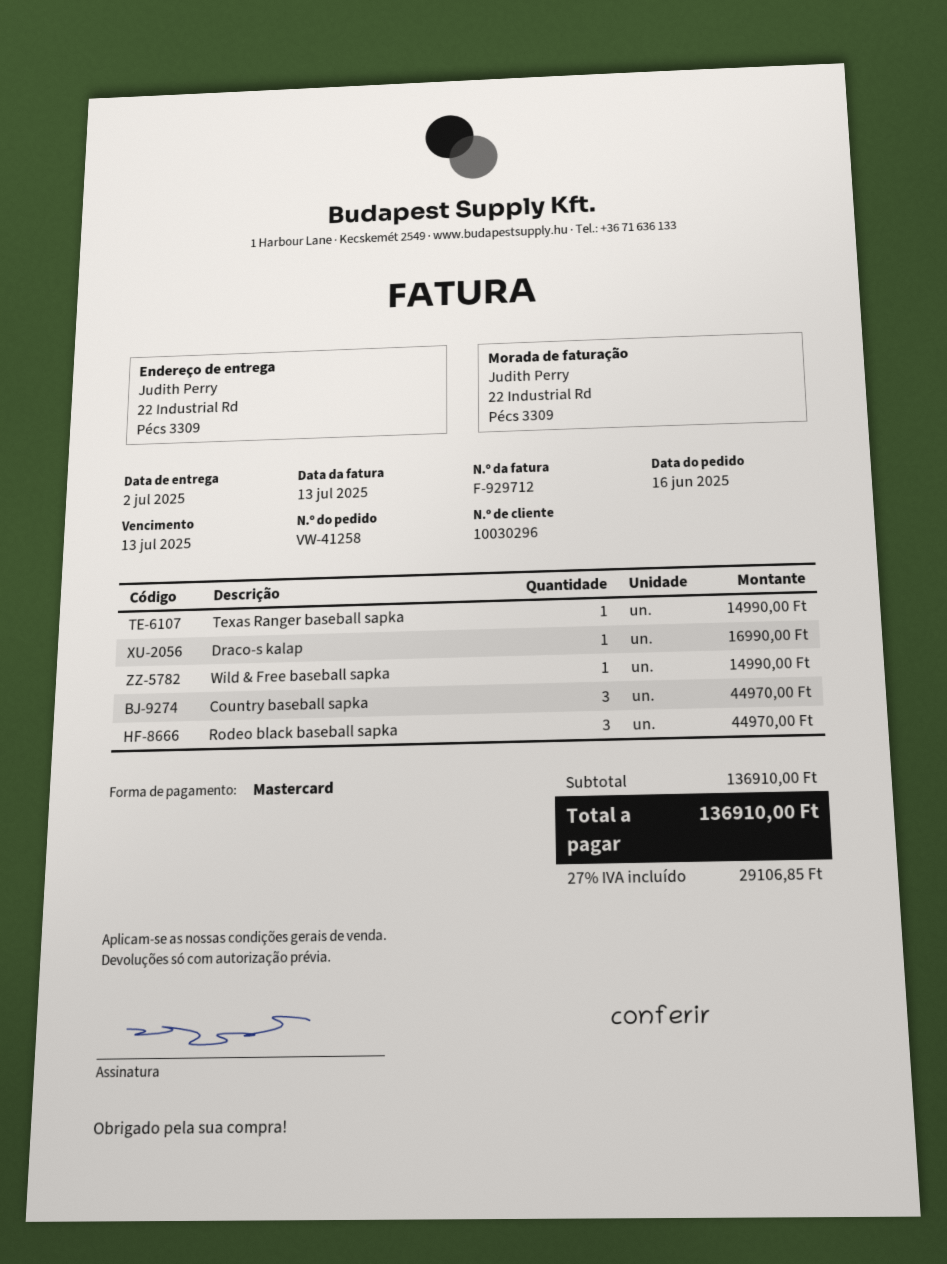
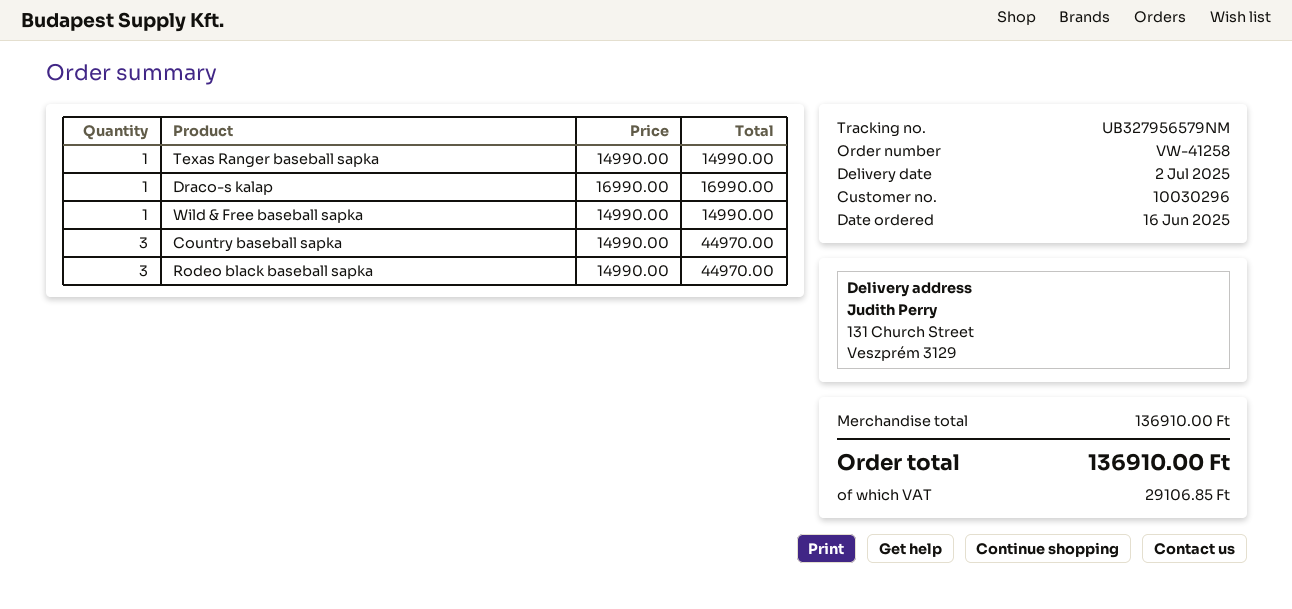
ship to: 22 Industrial Rd, Pécs 3309 -> 131 Church Street, Veszprém 3129

